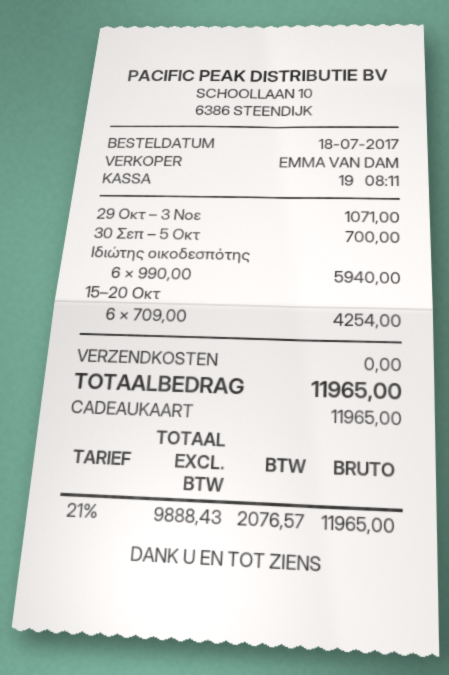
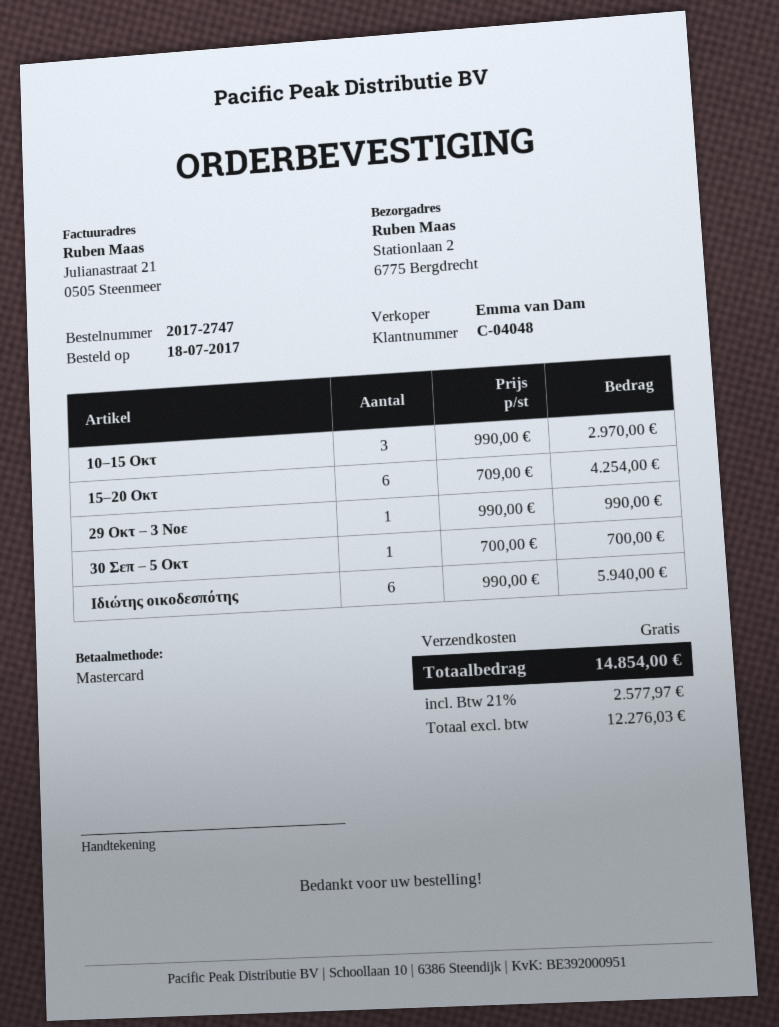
payment method: gift card -> Mastercard
29 Οκτ – 3 Νοε: 1 x 1071.00 = 1071.00 -> 1 x 990.00 = 990.00
10–15 Οκτ: none -> 3 x 990.00 = 2970.00
net: 9888.43 -> 12276.03
tax: 21% = 2076.57 -> 21% = 2577.97
total: 11965.00 -> 14854.00

